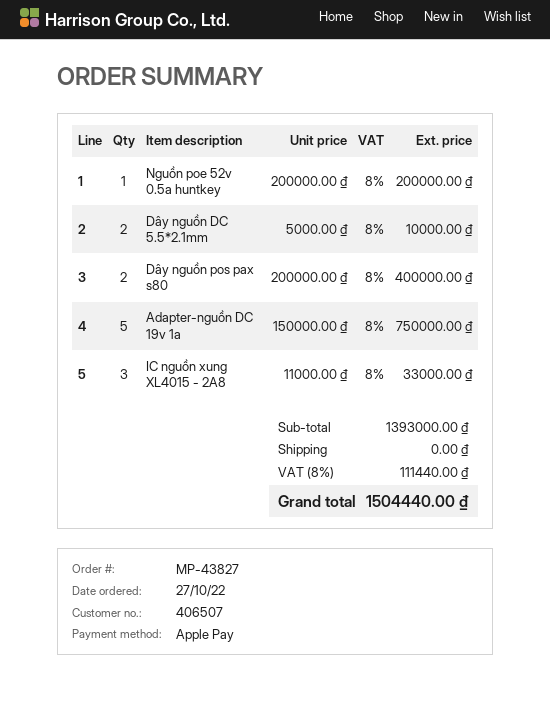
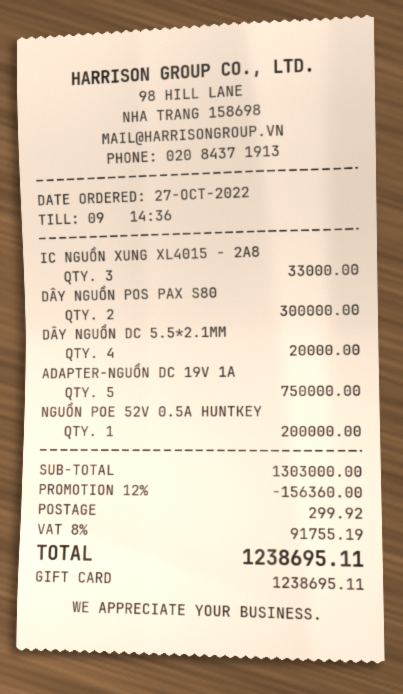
payment method: Apple Pay -> gift card
Dây nguồn DC 5.5*2.1mm: 2 for 10000.00 -> 4 for 20000.00
Dây nguồn pos pax s80: 2 for 400000.00 -> 2 for 300000.00
subtotal: 1393000.00 -> 1303000.00
discount: none -> 12% = 156360.00
shipping: 0.00 -> 299.92
tax: 8% = 111440.00 -> 8% = 91755.19
total: 1504440.00 -> 1238695.11

